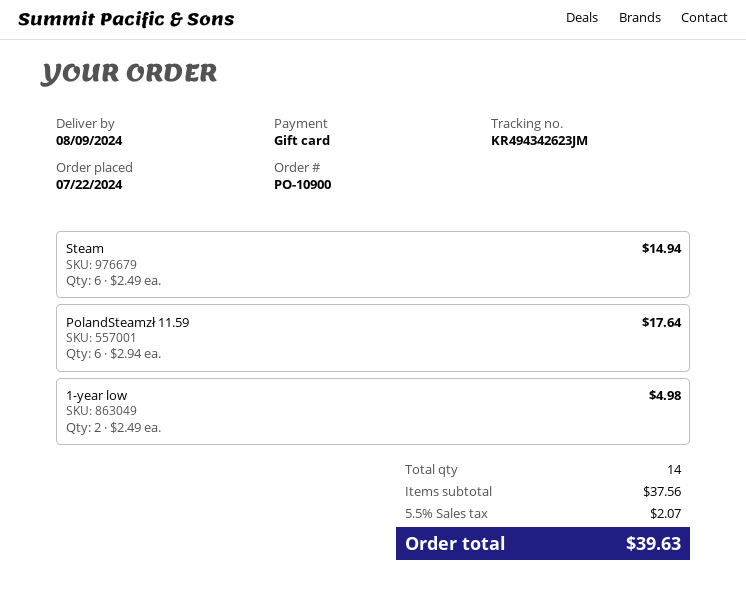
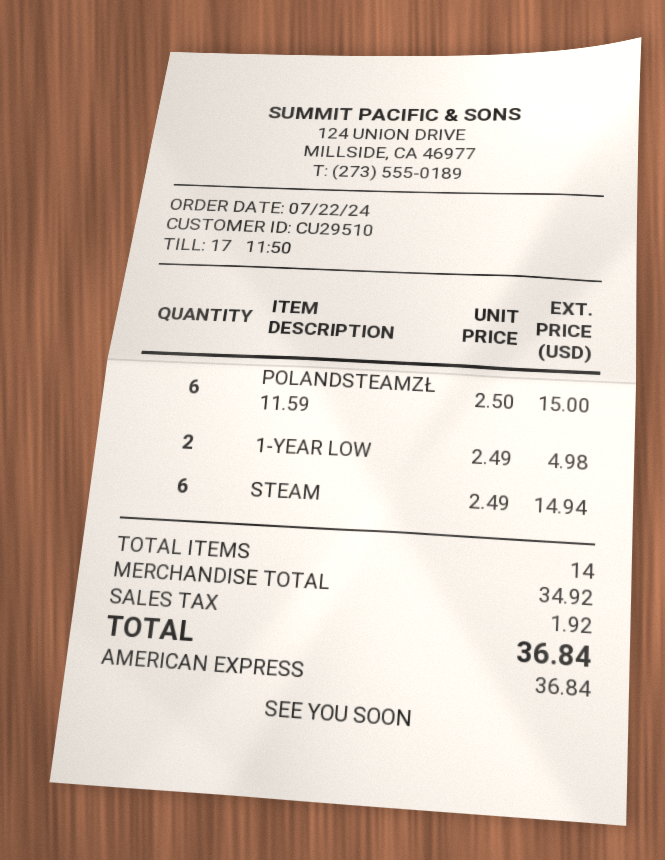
payment method: gift card -> American Express
PolandSteamzł 11.59: 6 x 2.94 = 17.64 -> 6 x 2.50 = 15.00
subtotal: 37.56 -> 34.92
tax: 2.07 -> 1.92
total: 39.63 -> 36.84

